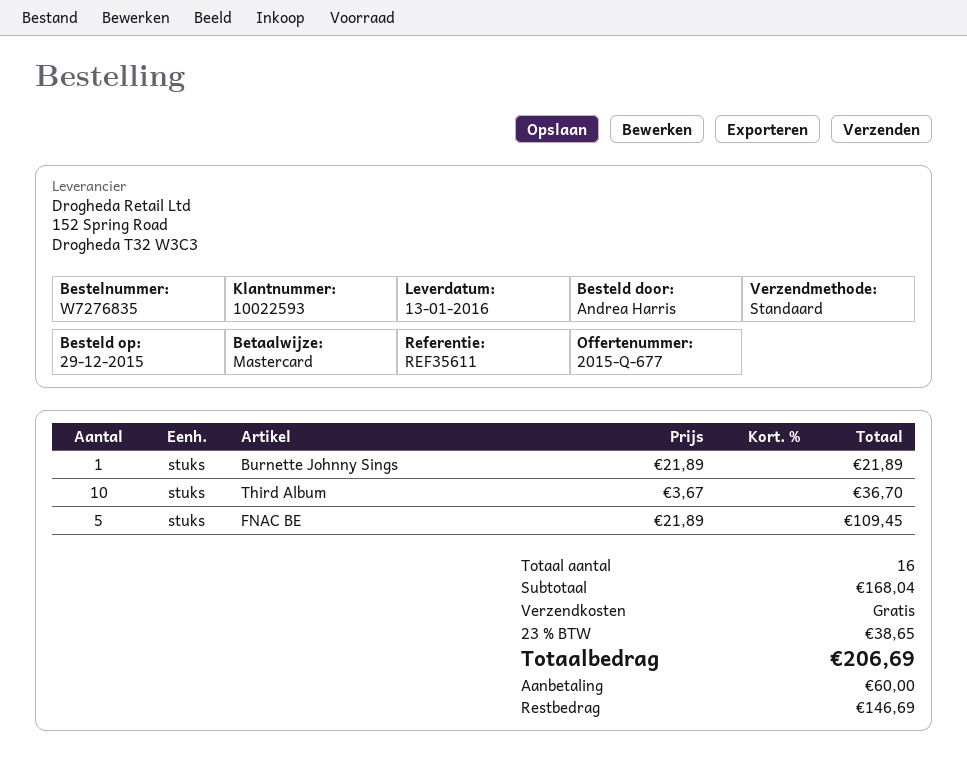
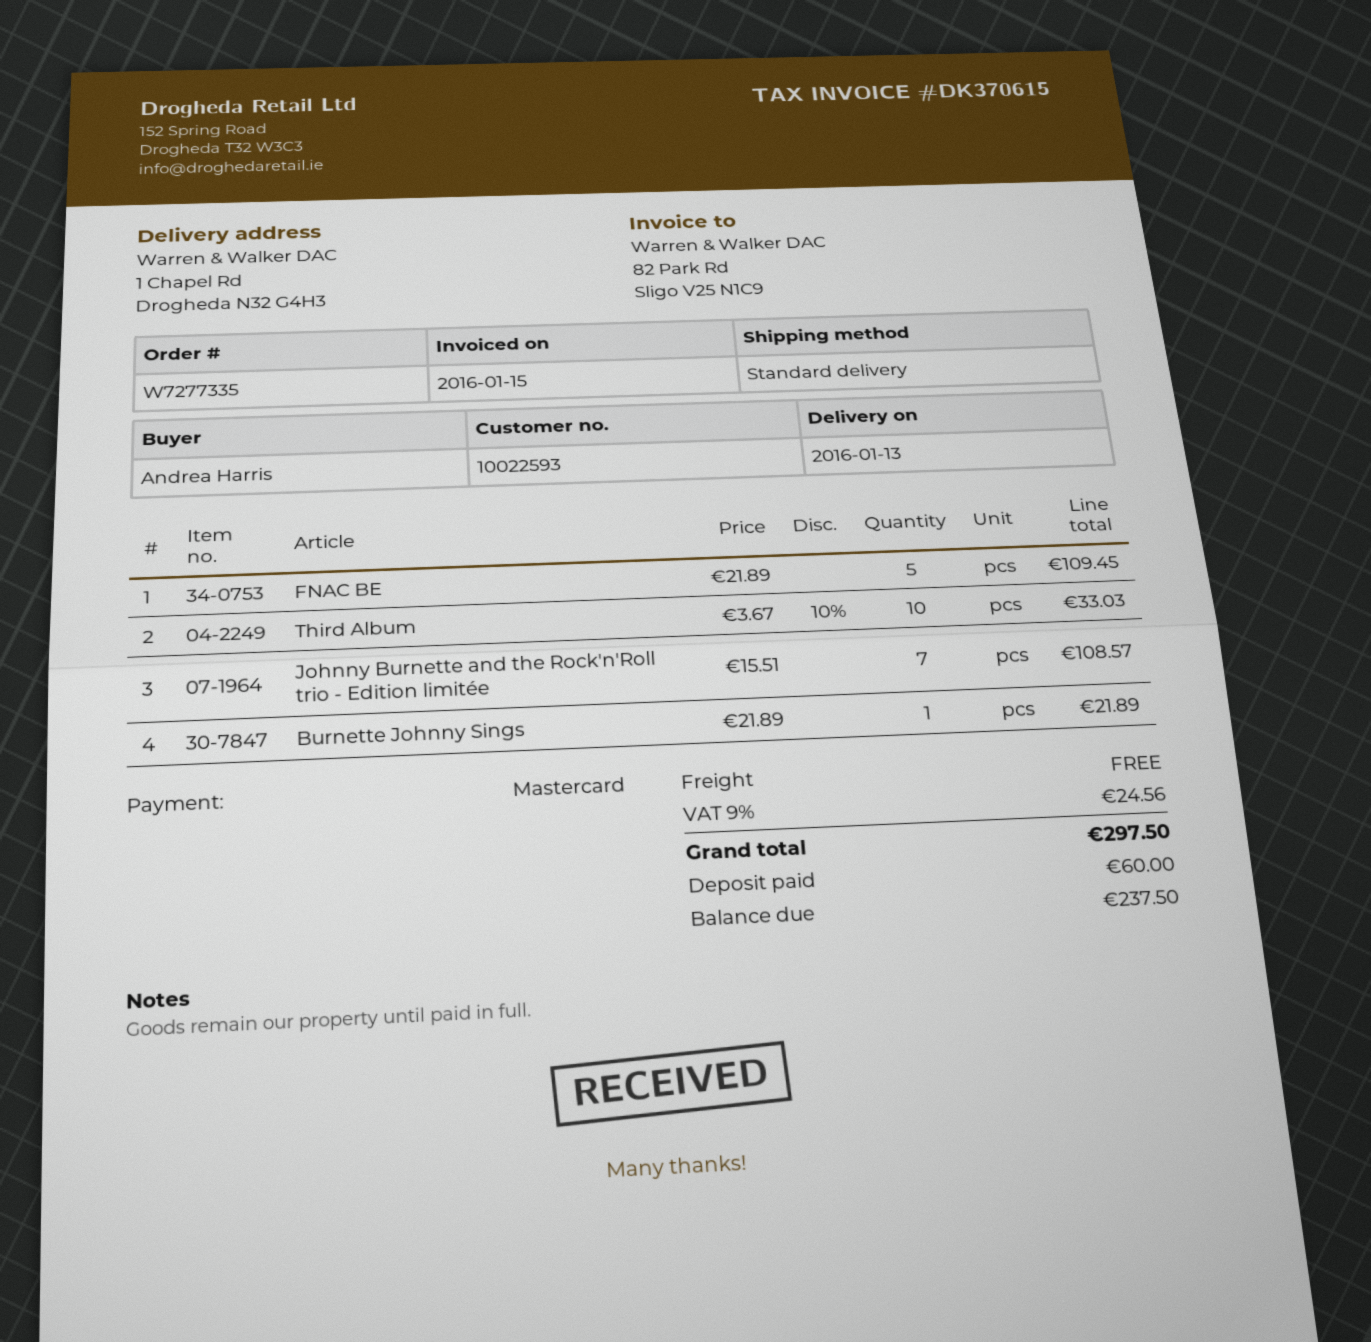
order number: W7276835 -> W7277335
Third Album: 10 x 3.67 = 36.70 -> 10 x 3.67 - 10% = 33.03
Johnny Burnette and the Rock'n'Roll trio - Edition limitée: none -> 7 x 15.51 = 108.57
tax: 23% = 38.65 -> 9% = 24.56
total: 206.69 -> 297.50
balance: 146.69 -> 237.50

